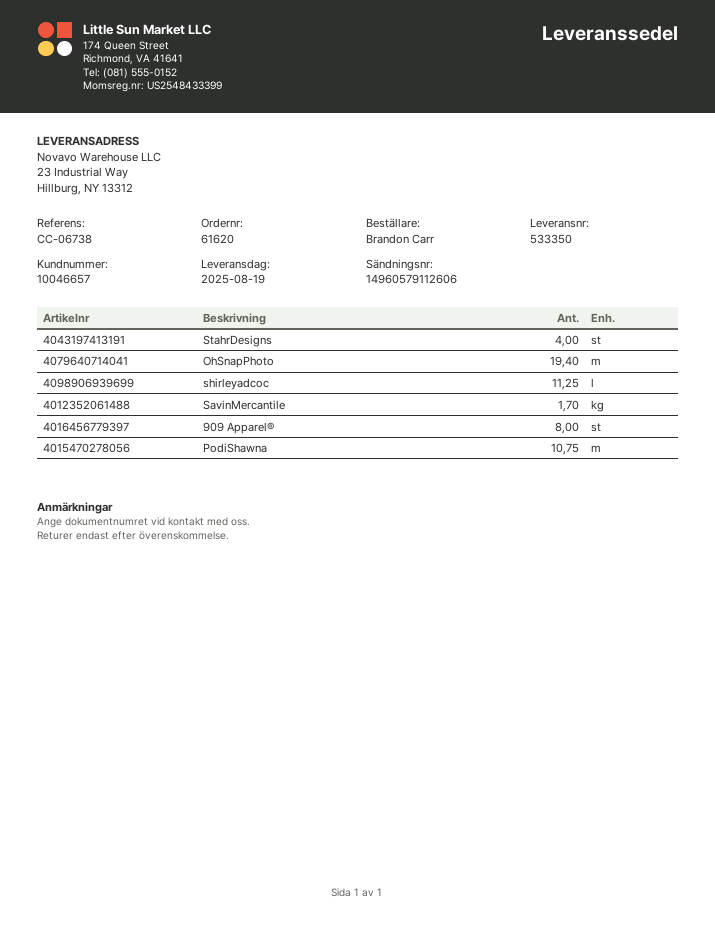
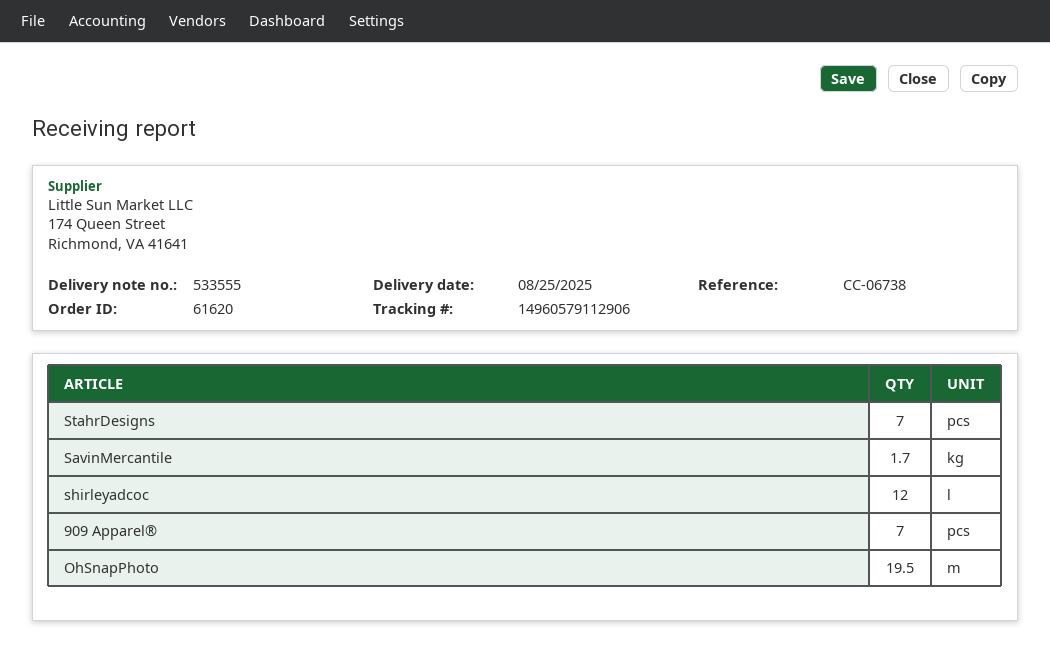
delivery note number: 533350 -> 533555
delivery date: 2025-08-19 -> 2025-08-25
tracking number: 14960579112606 -> 14960579112906
StahrDesigns: 4 -> 7
OhSnapPhoto: 19.4 -> 19.5
shirleyadcoc: 11.25 -> 12
909 Apparel®: 8 -> 7
PodiShawna: 10.75 -> none

